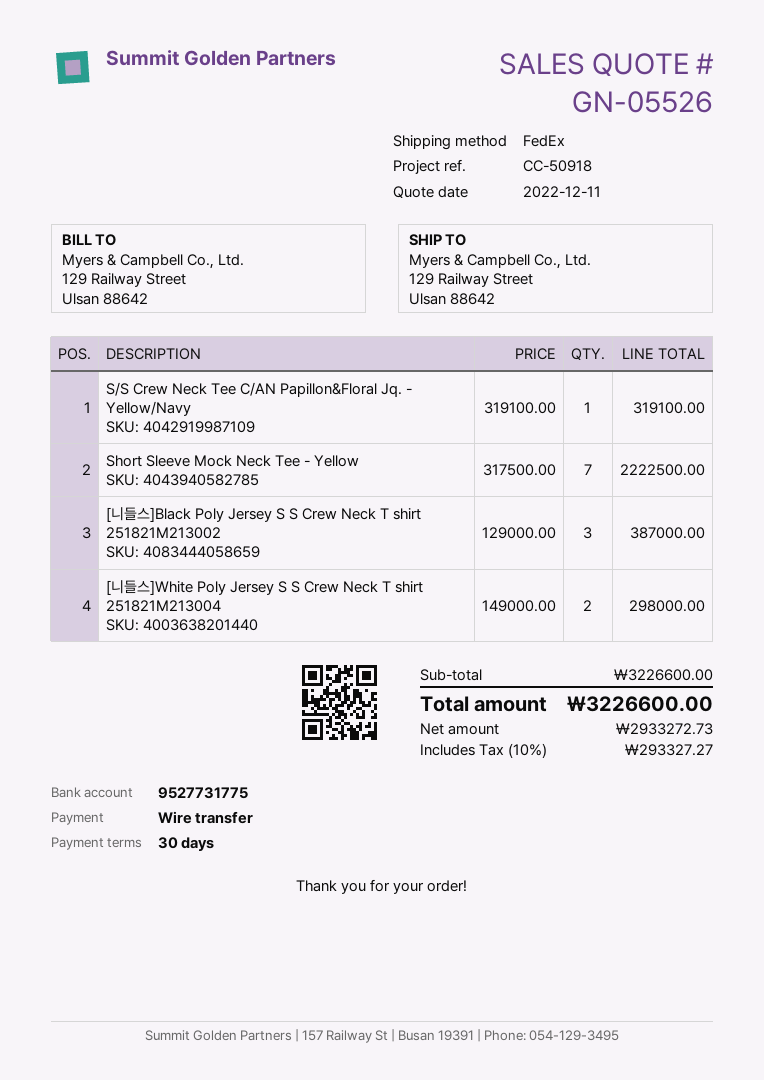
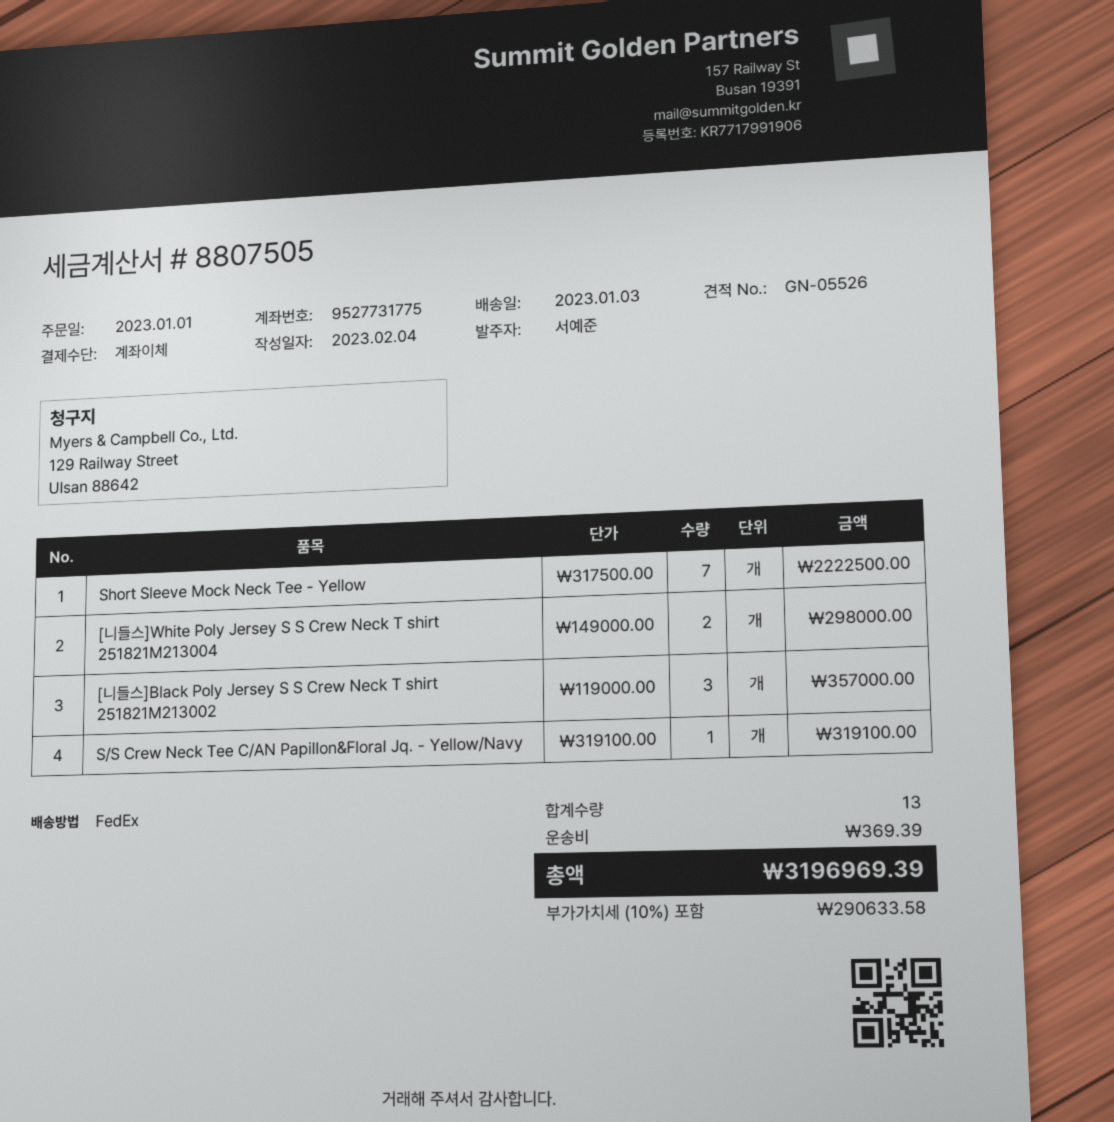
[니들스]Black Poly Jersey S S Crew Neck T shirt 251821M213002: 3 x 129000.00 = 387000.00 -> 3 x 119000.00 = 357000.00
shipping: none -> 369.39
tax: 10% = 293327.27 -> 10% = 290633.58
total: 3226600.00 -> 3196969.39

